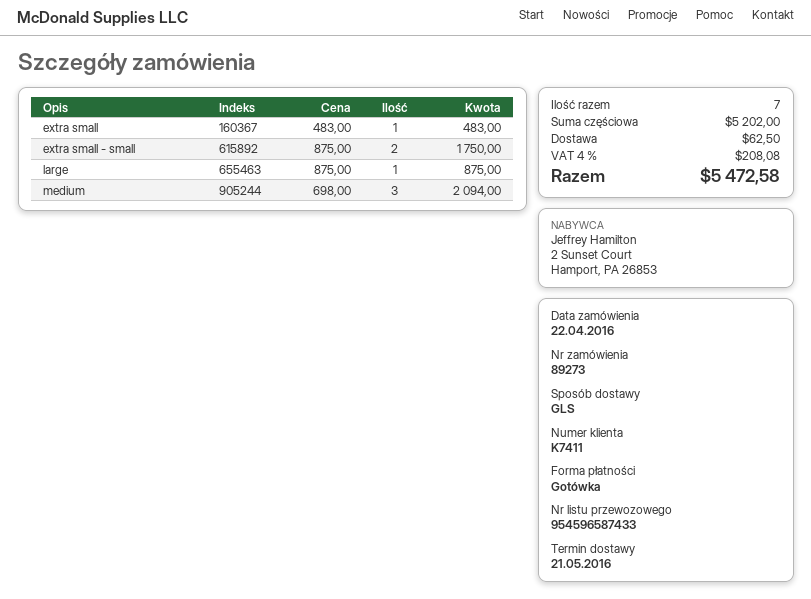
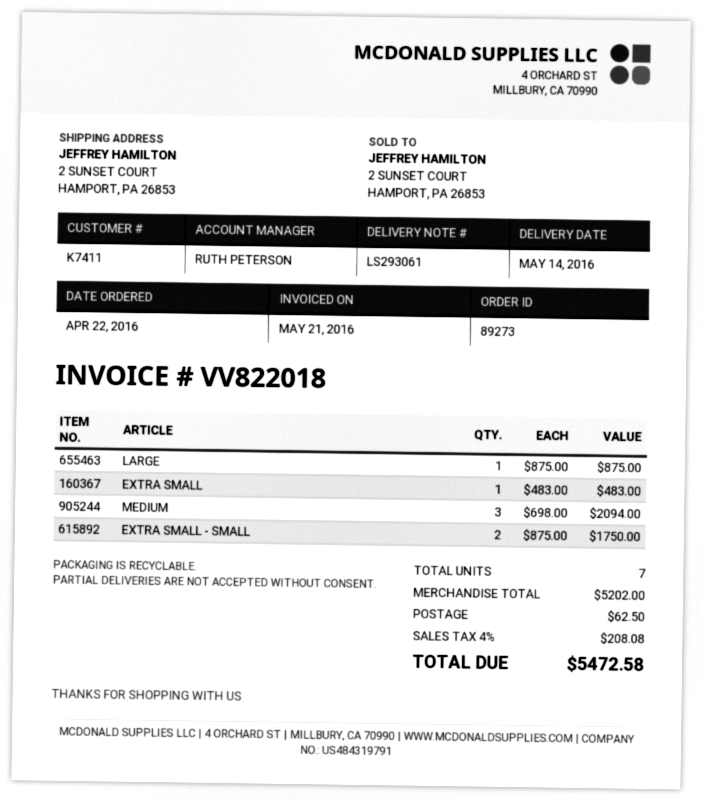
delivery date: 2016-05-21 -> 2016-05-14

